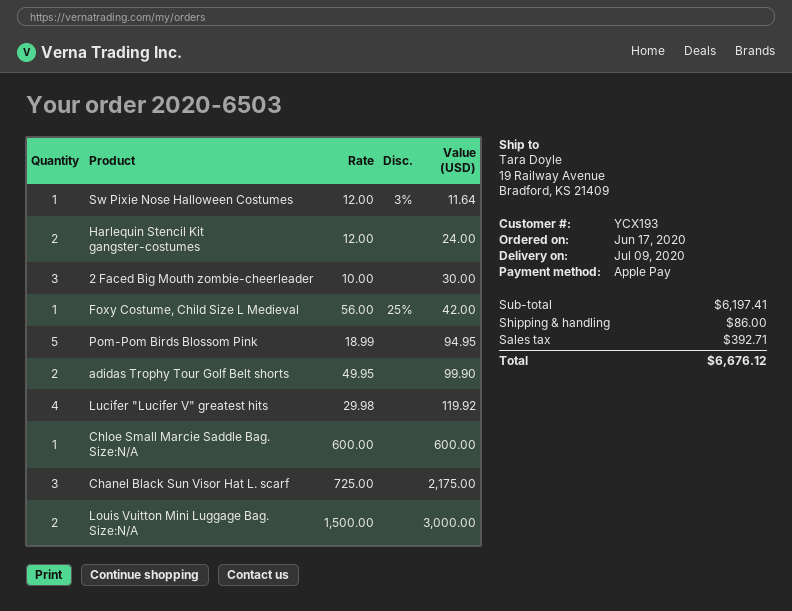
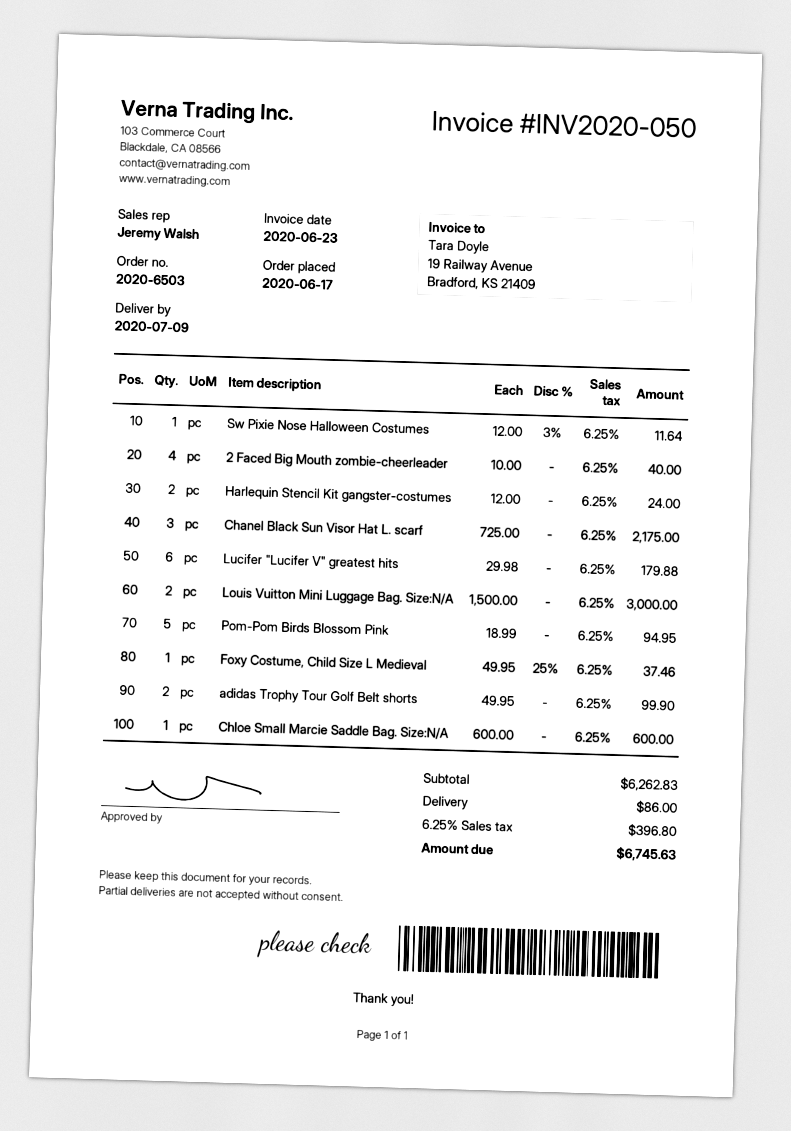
2 Faced Big Mouth zombie-cheerleader: 3 x 10.00 = 30.00 -> 4 x 10.00 = 40.00
Foxy Costume, Child Size L Medieval: 1 x 56.00 - 25% = 42.00 -> 1 x 49.95 - 25% = 37.46
Lucifer "Lucifer V" greatest hits: 4 x 29.98 = 119.92 -> 6 x 29.98 = 179.88
subtotal: 6197.41 -> 6262.83
tax: 392.71 -> 396.80
total: 6676.12 -> 6745.63

